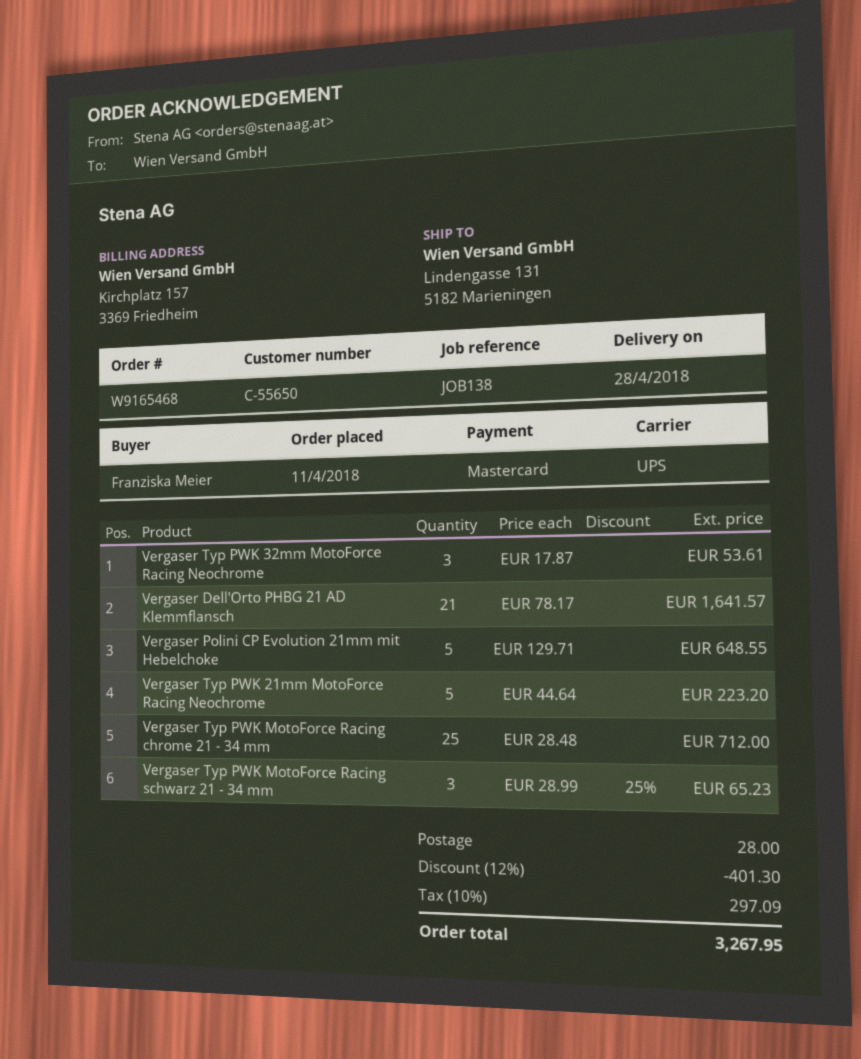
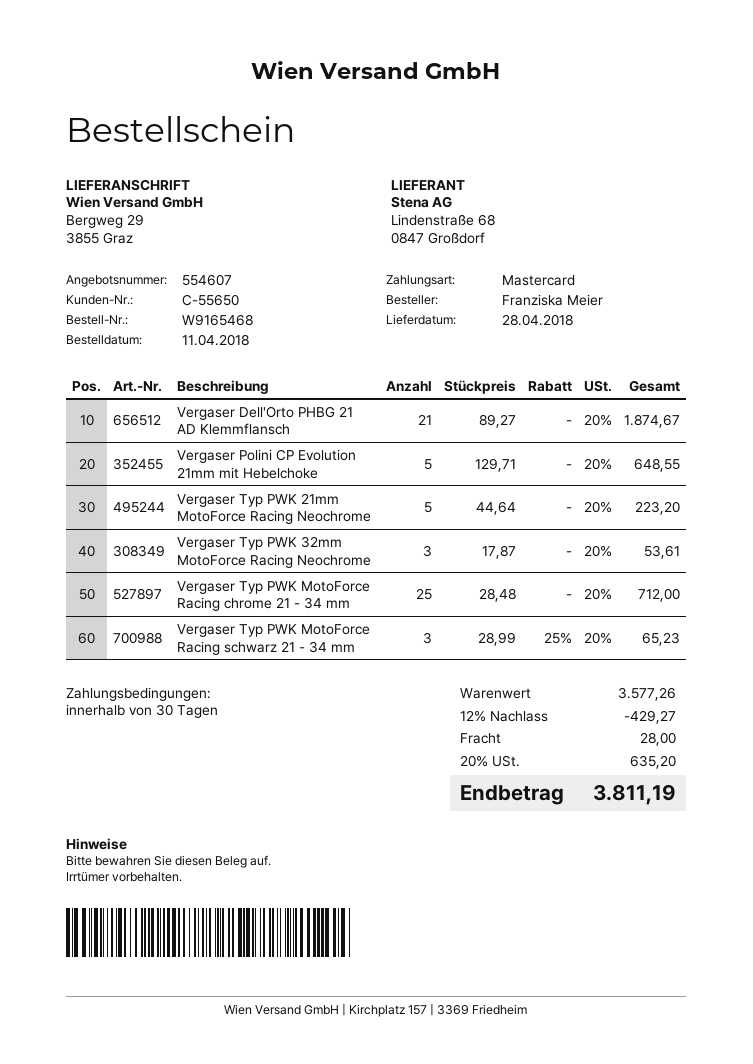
ship to: Lindengasse 131, 5182 Marieningen -> Bergweg 29, 3855 Graz
Vergaser Dell'Orto PHBG 21 AD Klemmflansch: 21 x 78.17 = 1641.57 -> 21 x 89.27 = 1874.67
discount: 12% = 401.30 -> 12% = 429.27
tax: 10% = 297.09 -> 20% = 635.20
total: 3267.95 -> 3811.19

